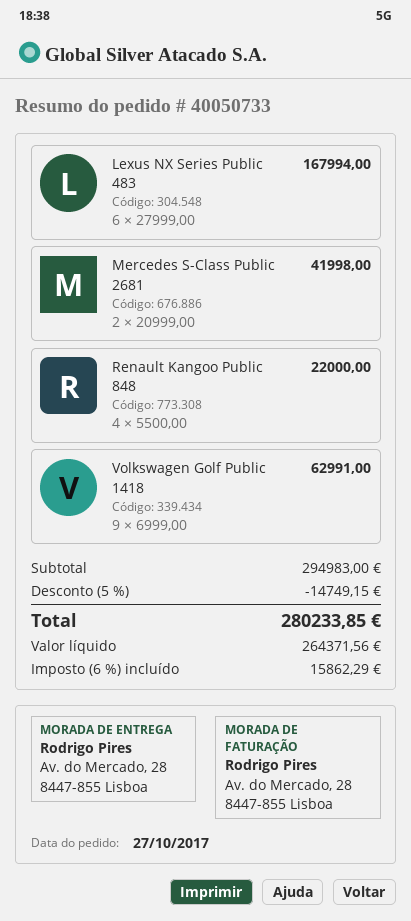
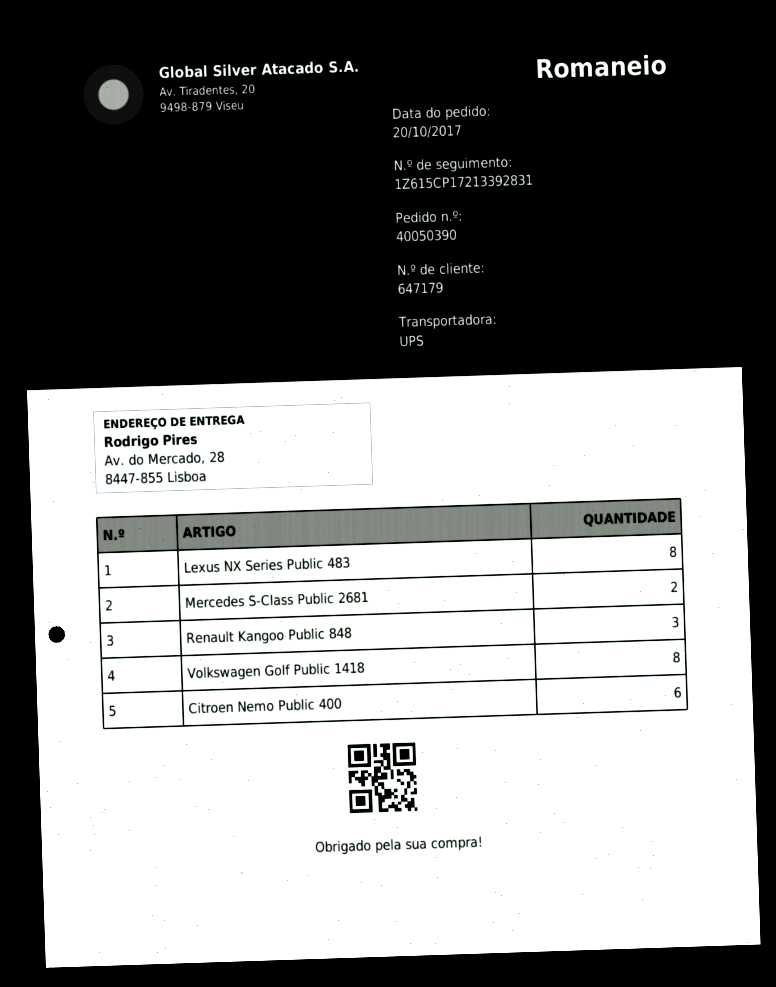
order number: 40050733 -> 40050390
order date: 2017-10-27 -> 2017-10-20
Lexus NX Series Public 483: 6 -> 8
Renault Kangoo Public 848: 4 -> 3
Volkswagen Golf Public 1418: 9 -> 8
Citroen Nemo Public 400: none -> 6

